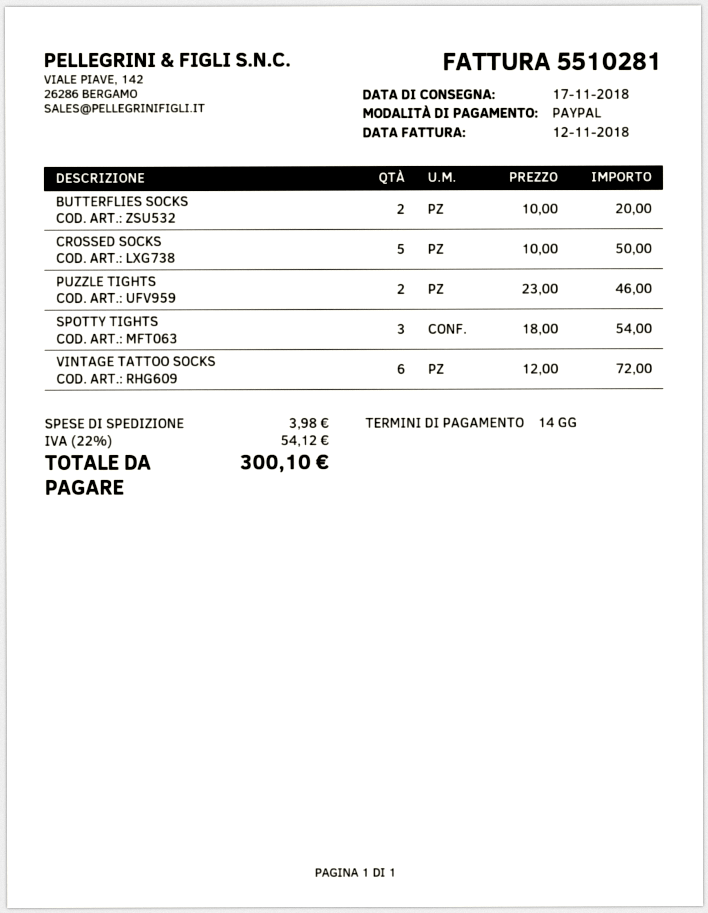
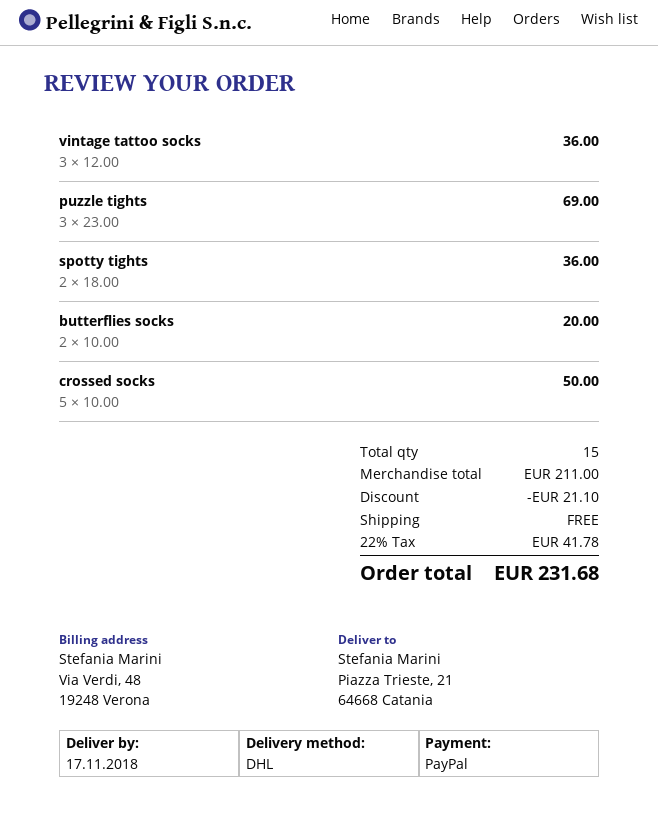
PUZZLE TIGHTS: 2 x 23.00 = 46.00 -> 3 x 23.00 = 69.00
SPOTTY TIGHTS: 3 x 18.00 = 54.00 -> 2 x 18.00 = 36.00
VINTAGE TATTOO SOCKS: 6 x 12.00 = 72.00 -> 3 x 12.00 = 36.00
discount: none -> 21.10
shipping: 3.98 -> 0.00
tax: 22% = 54.12 -> 22% = 41.78
total: 300.10 -> 231.68

